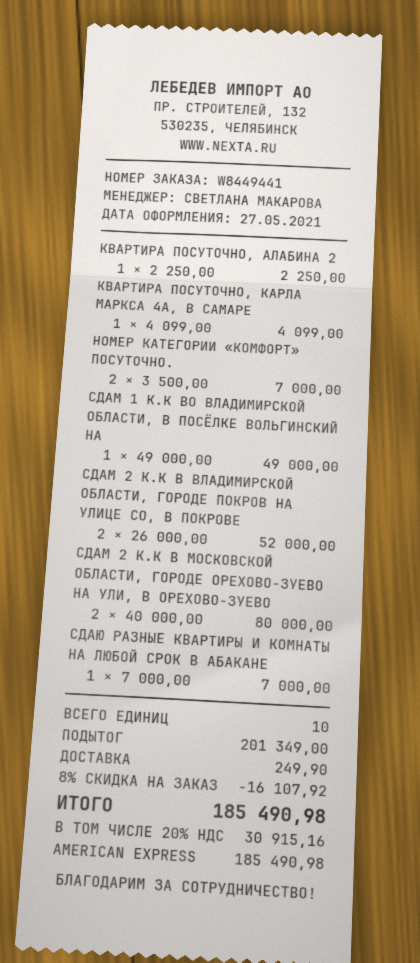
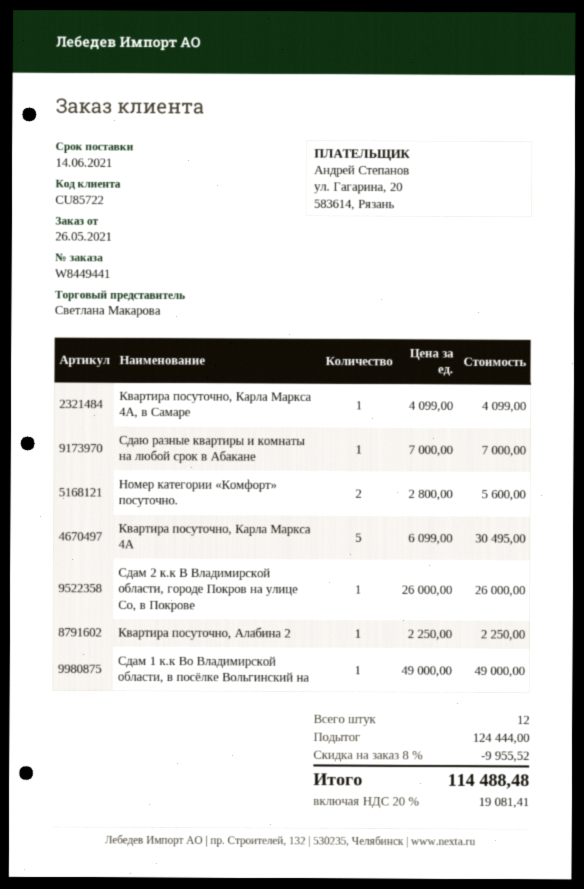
order date: 2021-05-27 -> 2021-05-26
НОМЕР КАТЕГОРИИ «КОМФОРТ» ПОСУТОЧНО.: 2 x 3500.00 = 7000.00 -> 2 x 2800.00 = 5600.00
СДАМ 2 К.К В ВЛАДИМИРСКОЙ ОБЛАСТИ, ГОРОДЕ ПОКРОВ НА УЛИЦЕ СО, В ПОКРОВЕ: 2 x 26000.00 = 52000.00 -> 1 x 26000.00 = 26000.00
СДАМ 2 К.К В МОСКОВСКОЙ ОБЛАСТИ, ГОРОДЕ ОРЕХОВО-ЗУЕВО НА УЛИ, В ОРЕХОВО-ЗУЕВО: 2 x 40000.00 = 80000.00 -> none
Квартира посуточно, Карла Маркса 4А: none -> 5 x 6099.00 = 30495.00
total quantity: 10 -> 12
subtotal: 201349.00 -> 124444.00
discount: 8% = 16107.92 -> 8% = 9955.52
shipping: 249.90 -> none
tax: 20% = 30915.16 -> 20% = 19081.41
total: 185490.98 -> 114488.48

